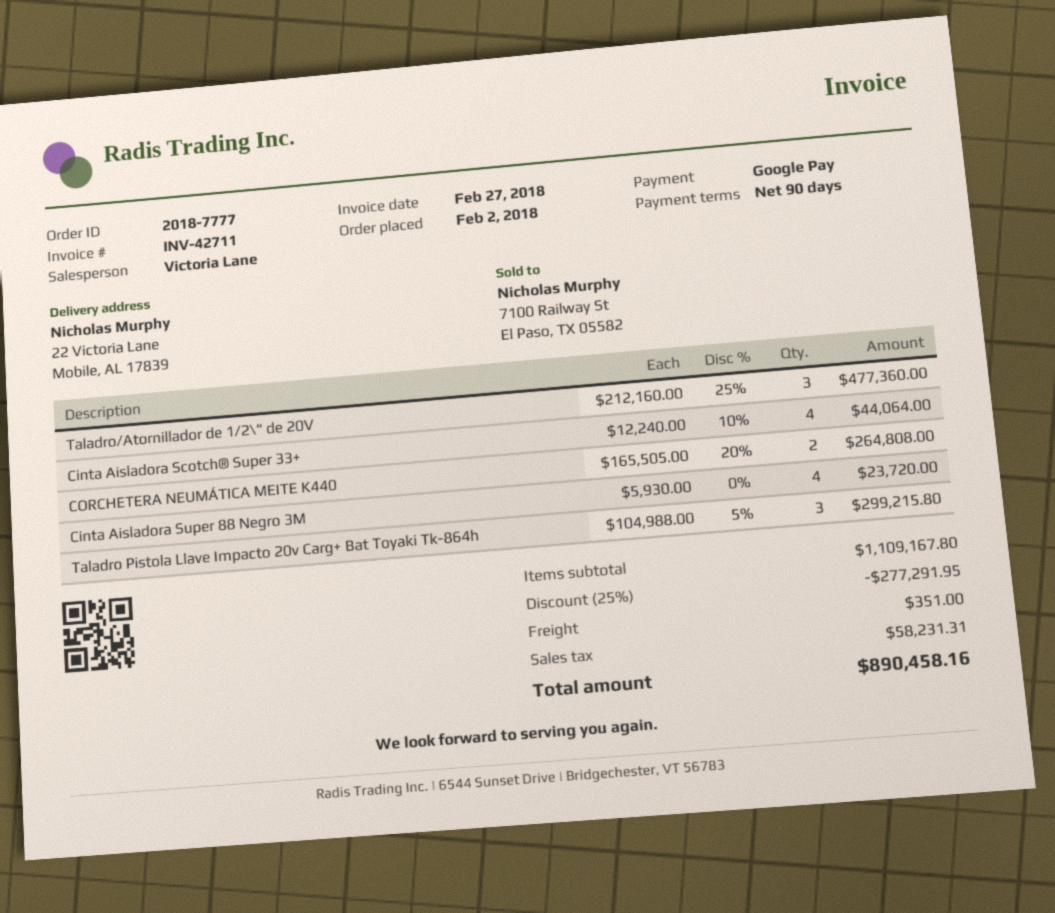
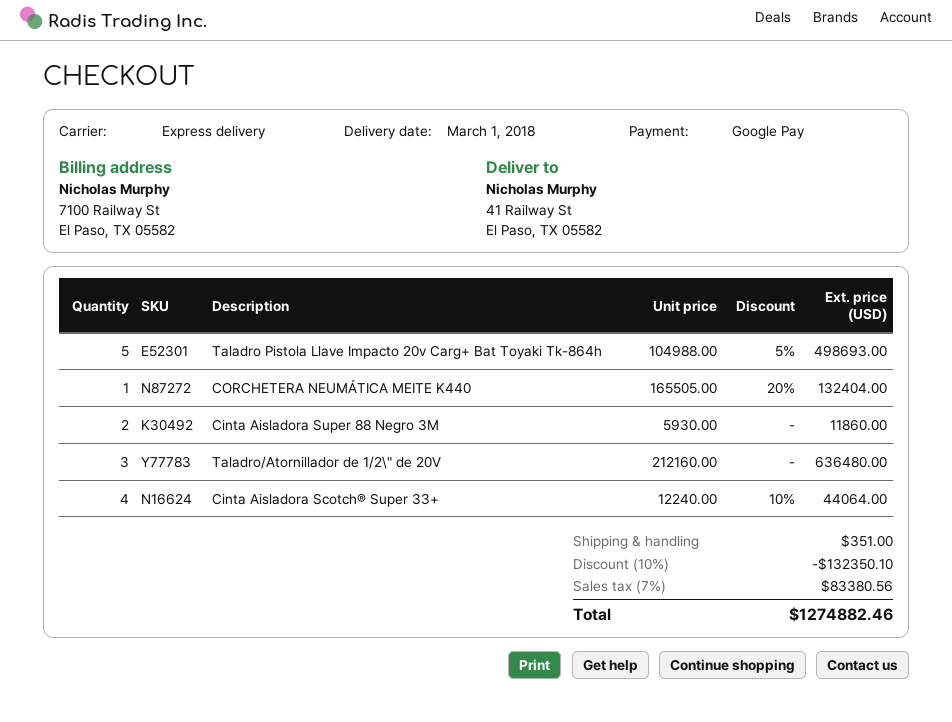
ship to: 22 Victoria Lane, Mobile, AL 17839 -> 41 Railway St, El Paso, TX 05582
Taladro/Atornillador de 1/2\" de 20V: 3 x 212160.00 - 25% = 477360.00 -> 3 x 212160.00 = 636480.00
CORCHETERA NEUMÁTICA MEITE K440: 2 x 165505.00 - 20% = 264808.00 -> 1 x 165505.00 - 20% = 132404.00
Cinta Aisladora Super 88 Negro 3M: 4 x 5930.00 = 23720.00 -> 2 x 5930.00 = 11860.00
Taladro Pistola Llave Impacto 20v Carg+ Bat Toyaki Tk-864h: 3 x 104988.00 - 5% = 299215.80 -> 5 x 104988.00 - 5% = 498693.00
discount: 25% = 277291.95 -> 10% = 132350.10
tax: 58231.31 -> 83380.56
total: 890458.16 -> 1274882.46

